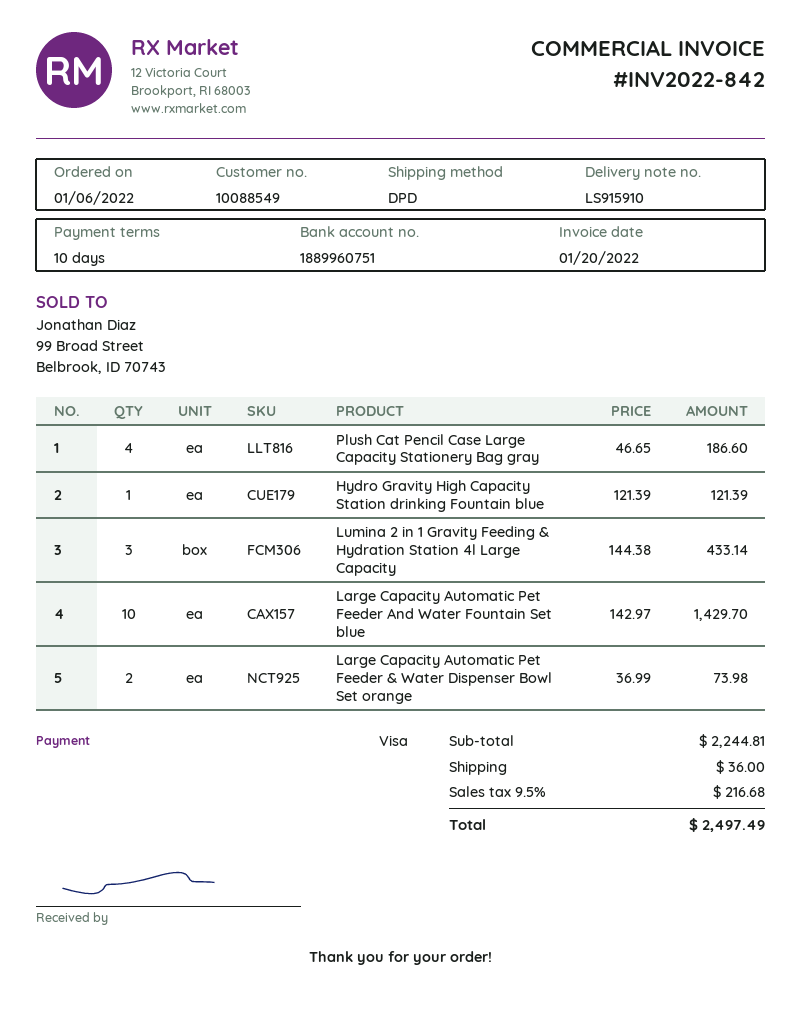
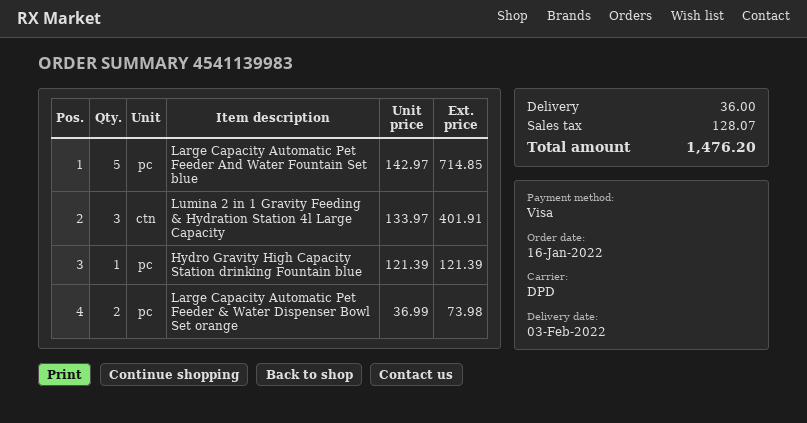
order date: 2022-01-06 -> 2022-01-16
Plush Cat Pencil Case Large Capacity Stationery Bag gray: 4 x 46.65 = 186.60 -> none
Lumina 2 in 1 Gravity Feeding & Hydration Station 4l Large Capacity: 3 x 144.38 = 433.14 -> 3 x 133.97 = 401.91
Large Capacity Automatic Pet Feeder And Water Fountain Set blue: 10 x 142.97 = 1429.70 -> 5 x 142.97 = 714.85
tax: 216.68 -> 128.07
total: 2497.49 -> 1476.20

